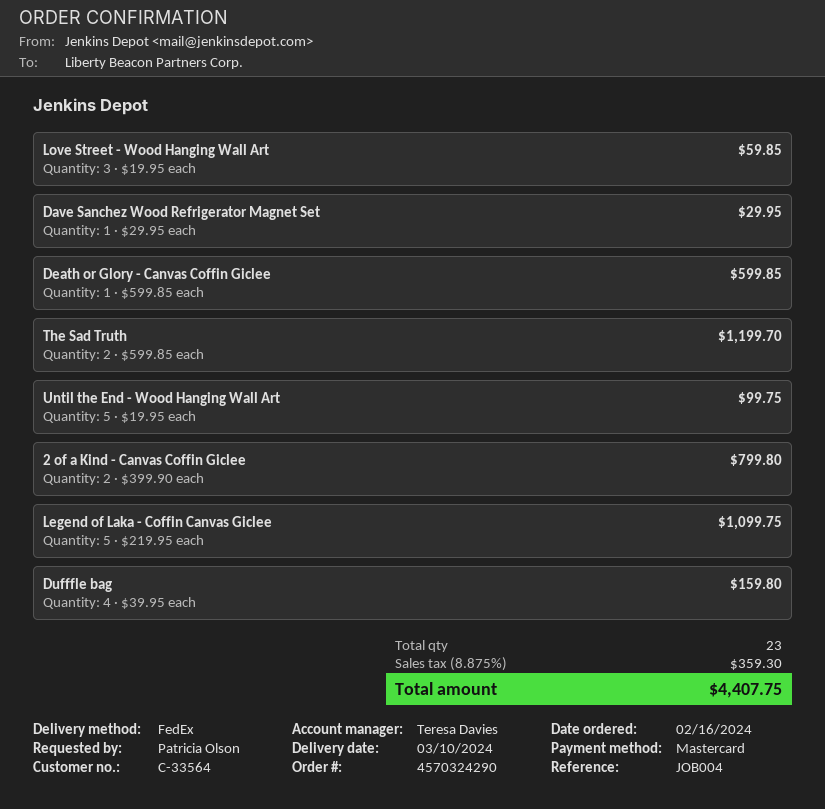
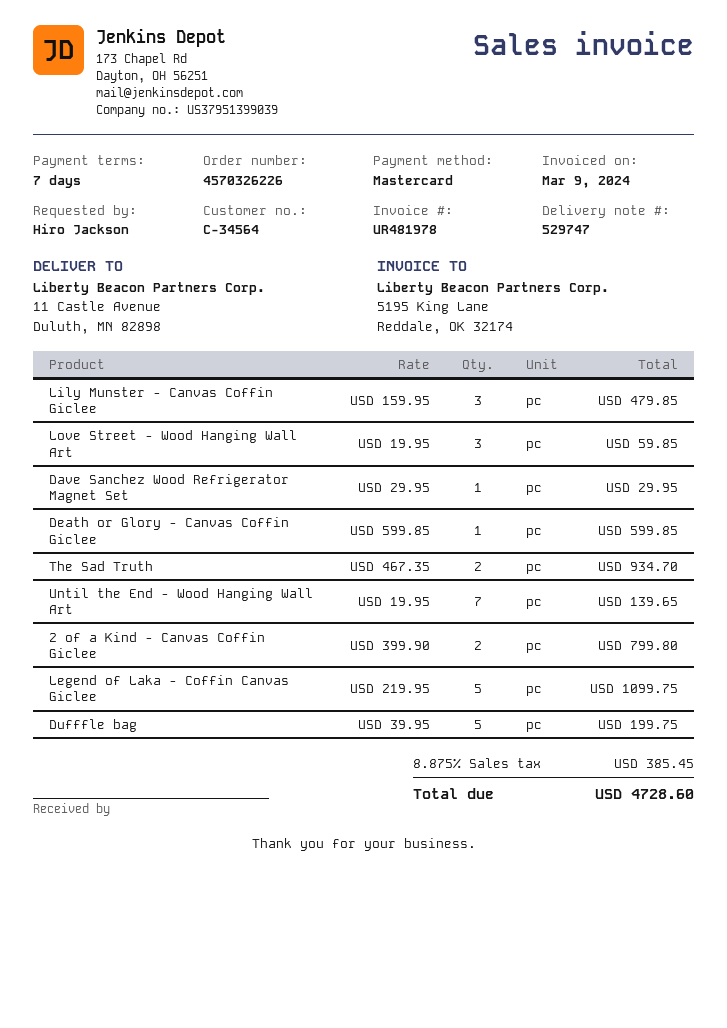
order number: 4570324290 -> 4570326226
customer number: C-33564 -> C-34564
ordered by: Patricia Olson -> Hiro Jackson
The Sad Truth: 2 x 599.85 = 1199.70 -> 2 x 467.35 = 934.70
Until the End - Wood Hanging Wall Art: 5 x 19.95 = 99.75 -> 7 x 19.95 = 139.65
Dufffle bag: 4 x 39.95 = 159.80 -> 5 x 39.95 = 199.75
Lily Munster - Canvas Coffin Giclee: none -> 3 x 159.95 = 479.85
tax: 8.875% = 359.30 -> 8.875% = 385.45
total: 4407.75 -> 4728.60

